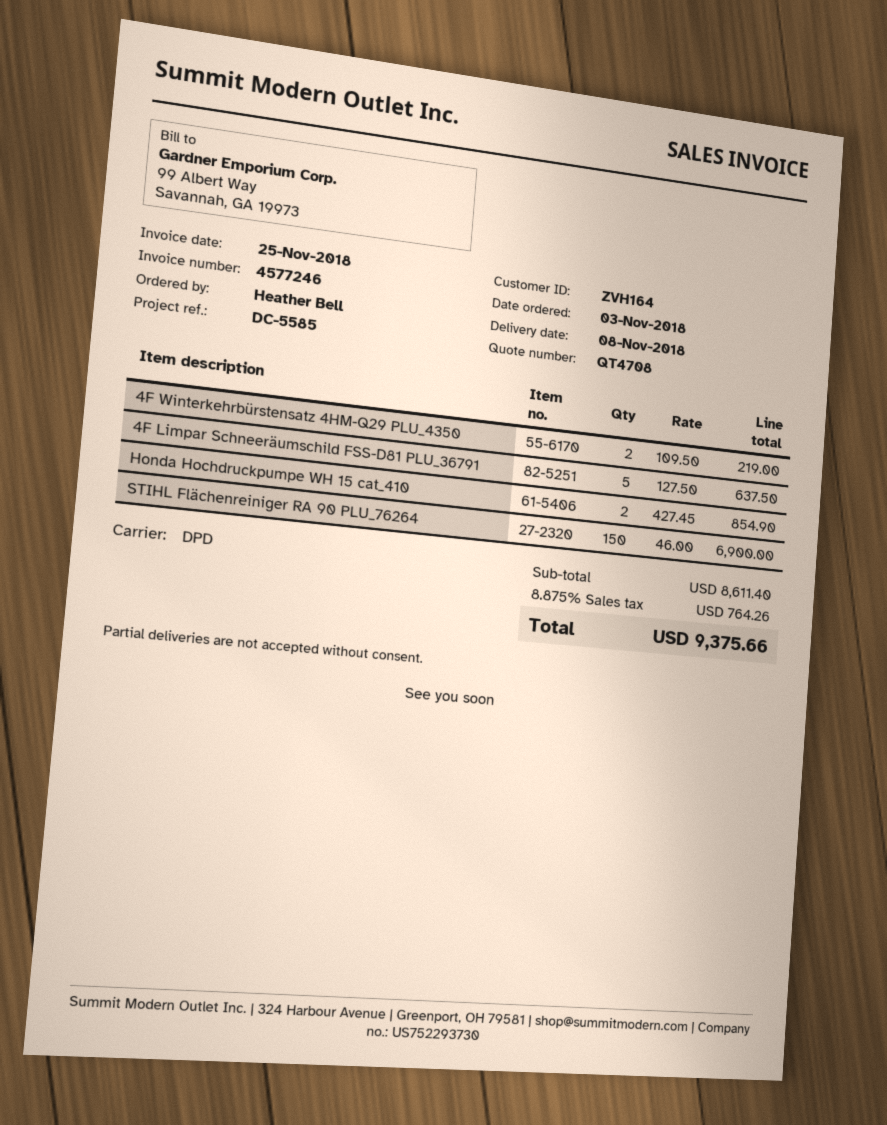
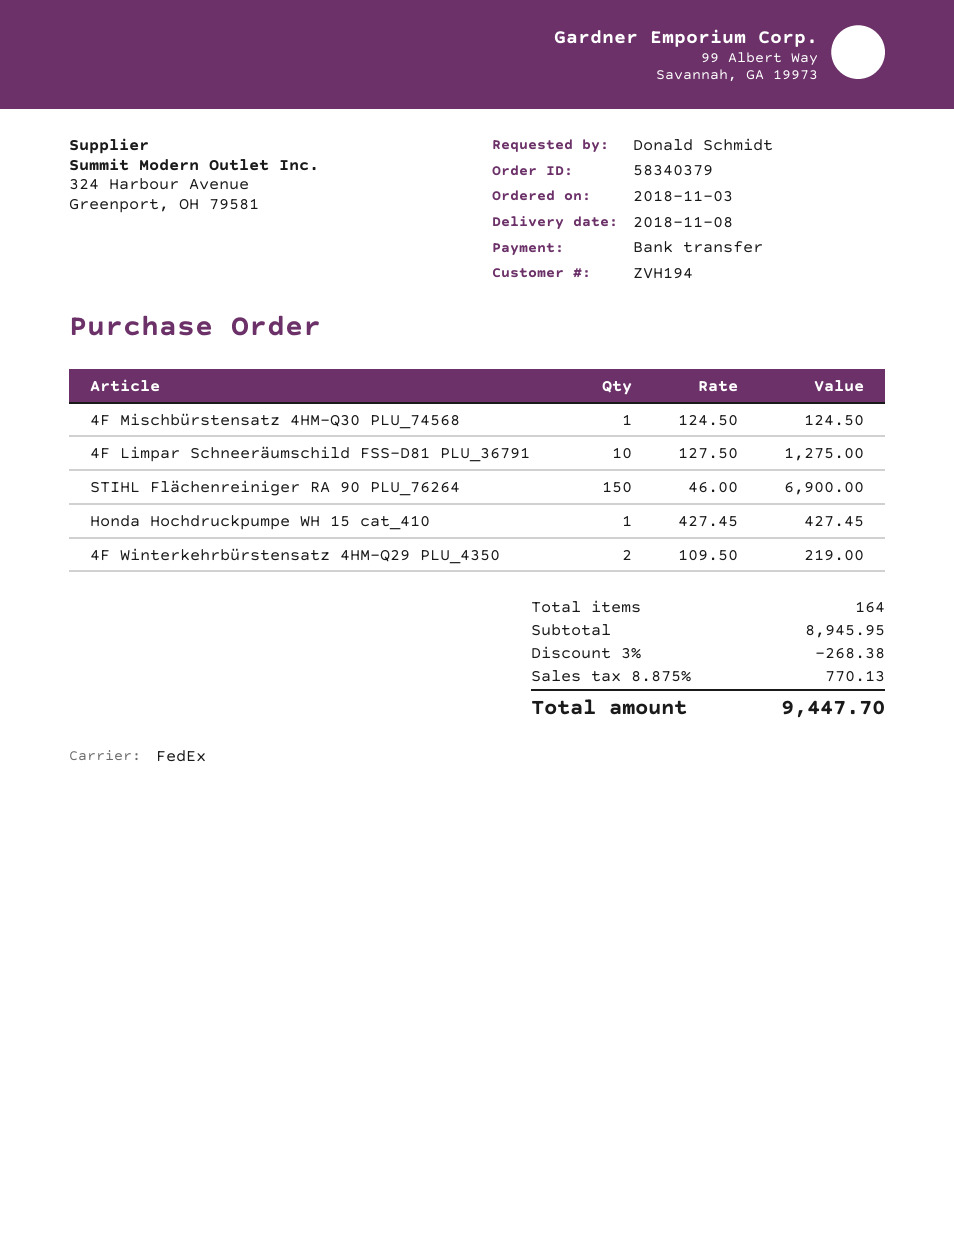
customer number: ZVH164 -> ZVH194
ordered by: Heather Bell -> Donald Schmidt
shipping method: DPD -> FedEx
4F Limpar Schneeräumschild FSS-D81 PLU_36791: 5 x 127.50 = 637.50 -> 10 x 127.50 = 1275.00
Honda Hochdruckpumpe WH 15 cat_410: 2 x 427.45 = 854.90 -> 1 x 427.45 = 427.45
4F Mischbürstensatz 4HM-Q30 PLU_74568: none -> 1 x 124.50 = 124.50
subtotal: 8611.40 -> 8945.95
discount: none -> 3% = 268.38
tax: 8.875% = 764.26 -> 8.875% = 770.13
total: 9375.66 -> 9447.70

